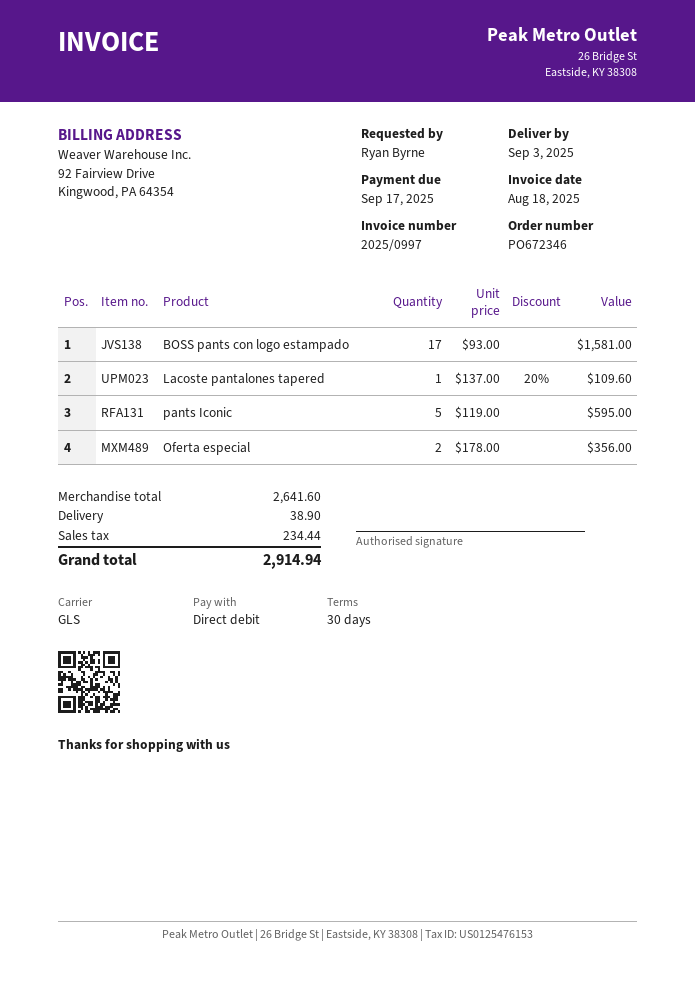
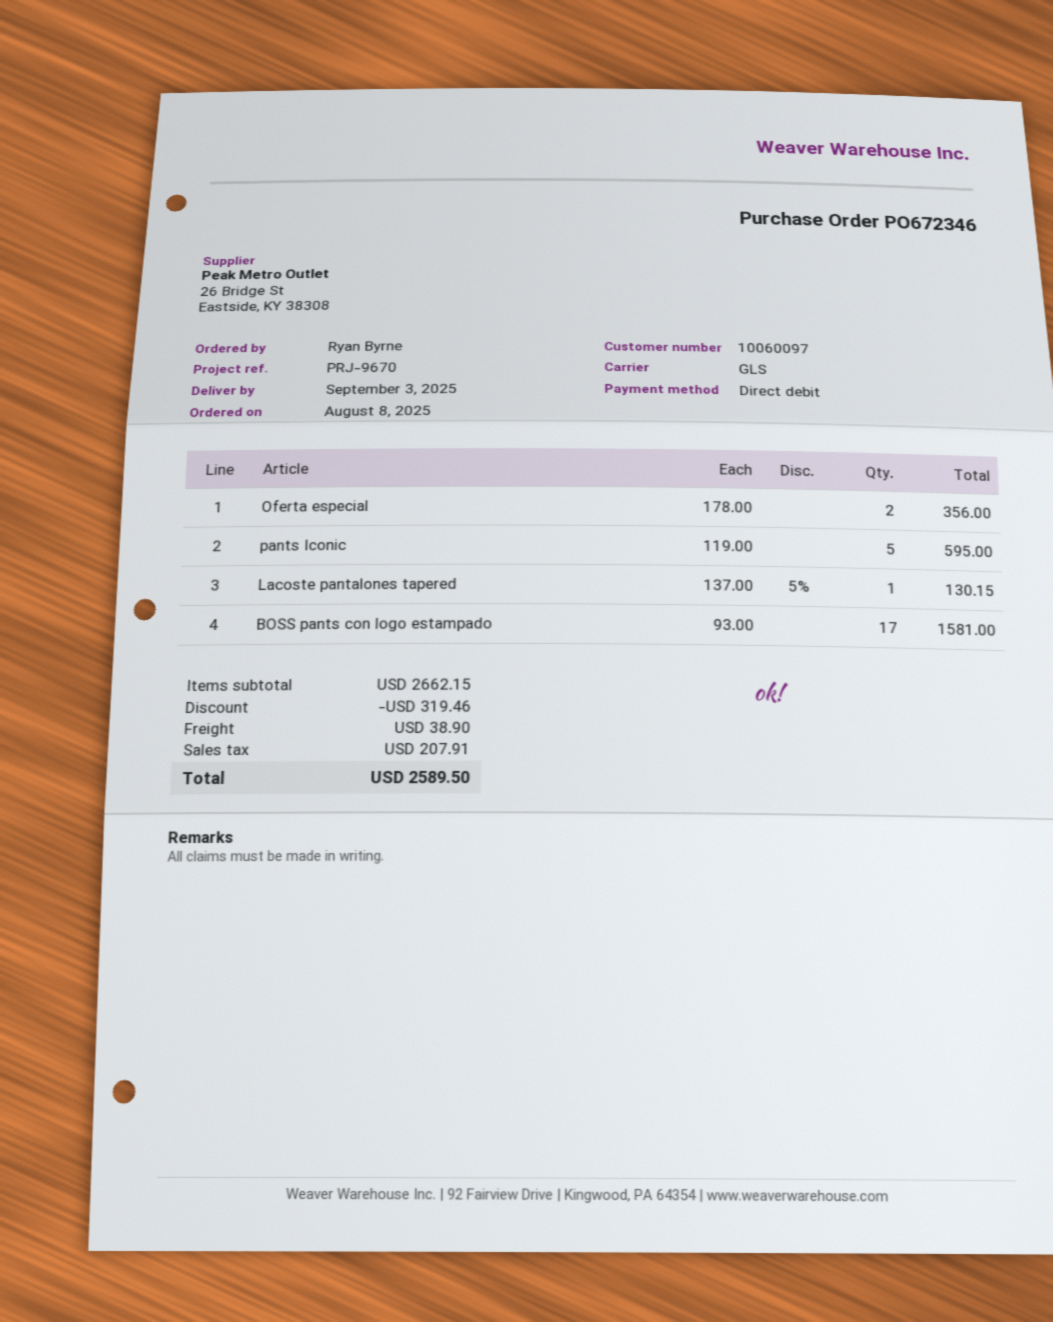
Lacoste pantalones tapered: 1 x 137.00 - 20% = 109.60 -> 1 x 137.00 - 5% = 130.15
subtotal: 2641.60 -> 2662.15
discount: none -> 319.46
tax: 234.44 -> 207.91
total: 2914.94 -> 2589.50

